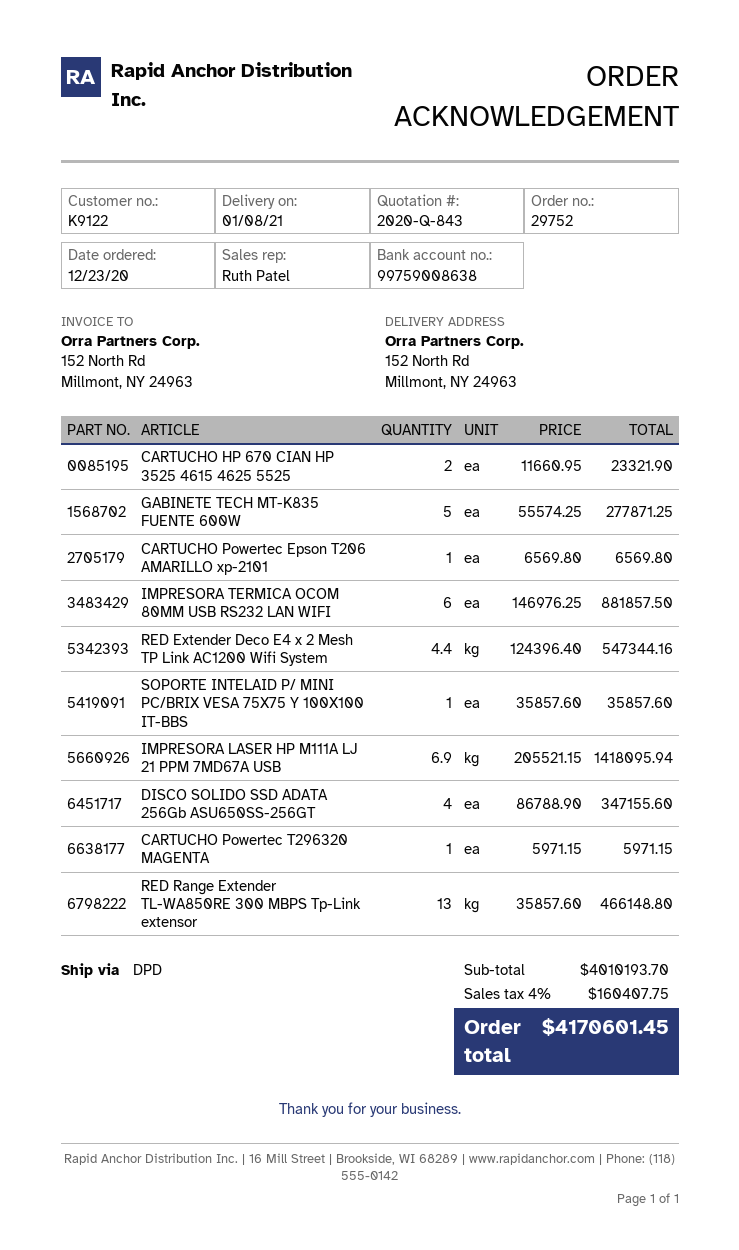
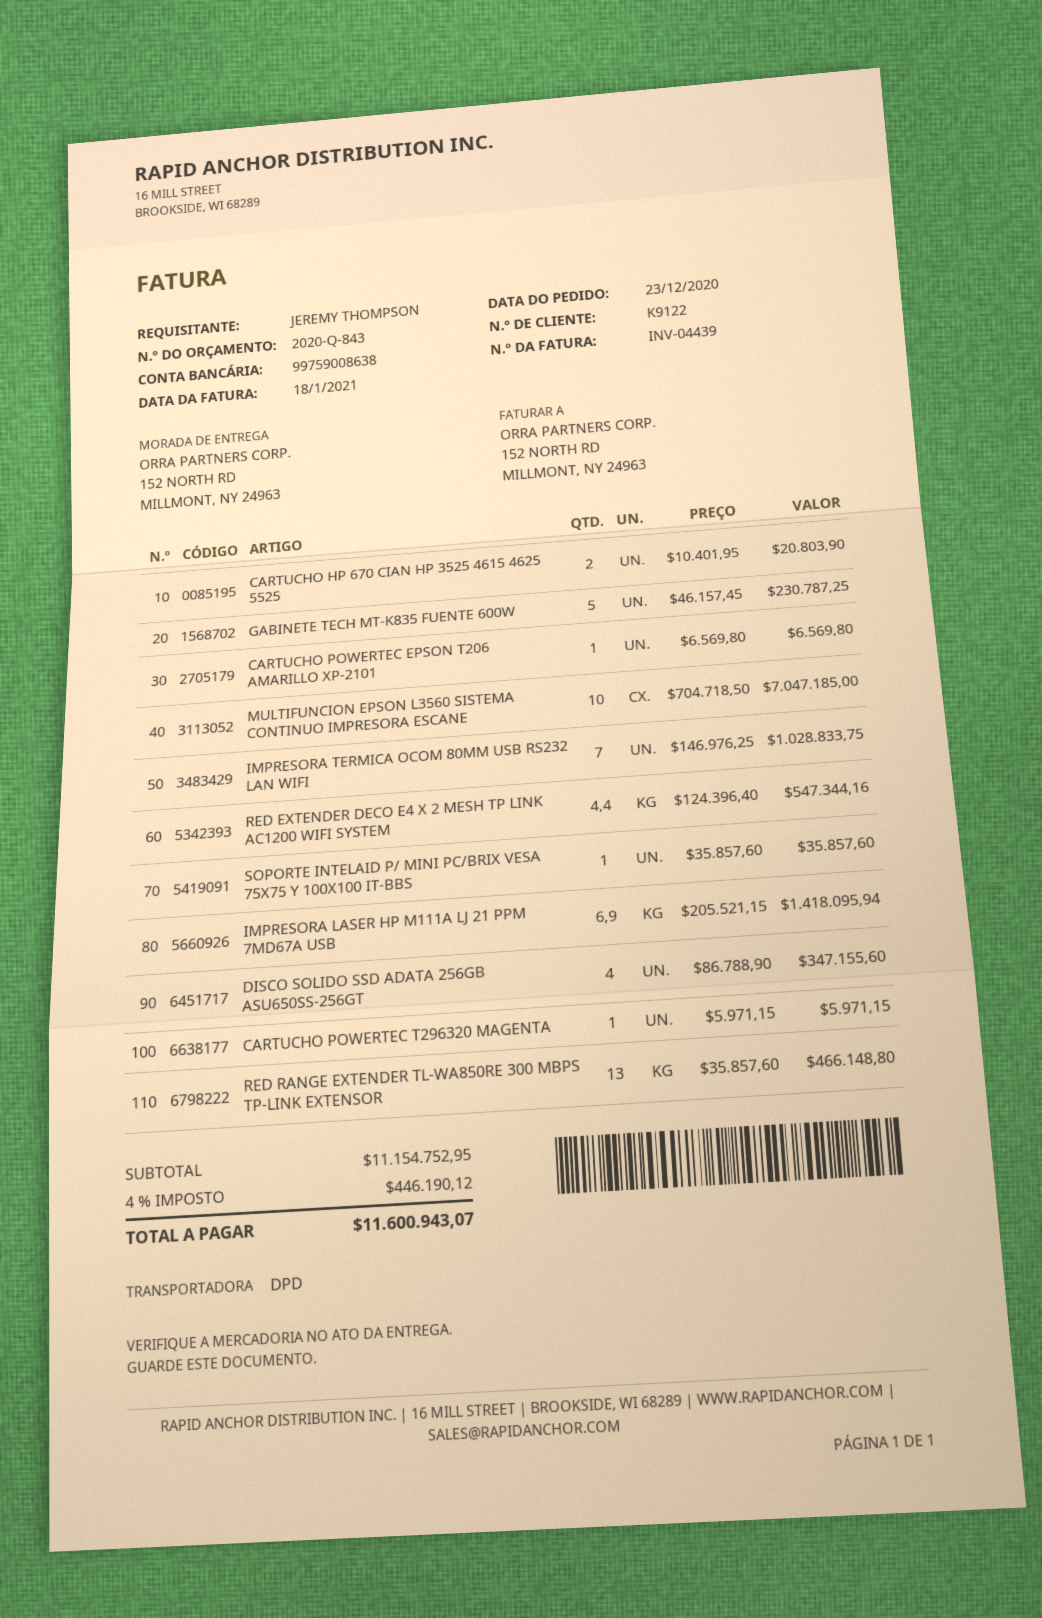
CARTUCHO HP 670 CIAN HP 3525 4615 4625 5525: 2 x 11660.95 = 23321.90 -> 2 x 10401.95 = 20803.90
GABINETE TECH MT-K835 FUENTE 600W: 5 x 55574.25 = 277871.25 -> 5 x 46157.45 = 230787.25
IMPRESORA TERMICA OCOM 80MM USB RS232 LAN WIFI: 6 x 146976.25 = 881857.50 -> 7 x 146976.25 = 1028833.75
MULTIFUNCION EPSON L3560 SISTEMA CONTINUO IMPRESORA ESCANE: none -> 10 x 704718.50 = 7047185.00
subtotal: 4010193.70 -> 11154752.95
tax: 4% = 160407.75 -> 4% = 446190.12
total: 4170601.45 -> 11600943.07

